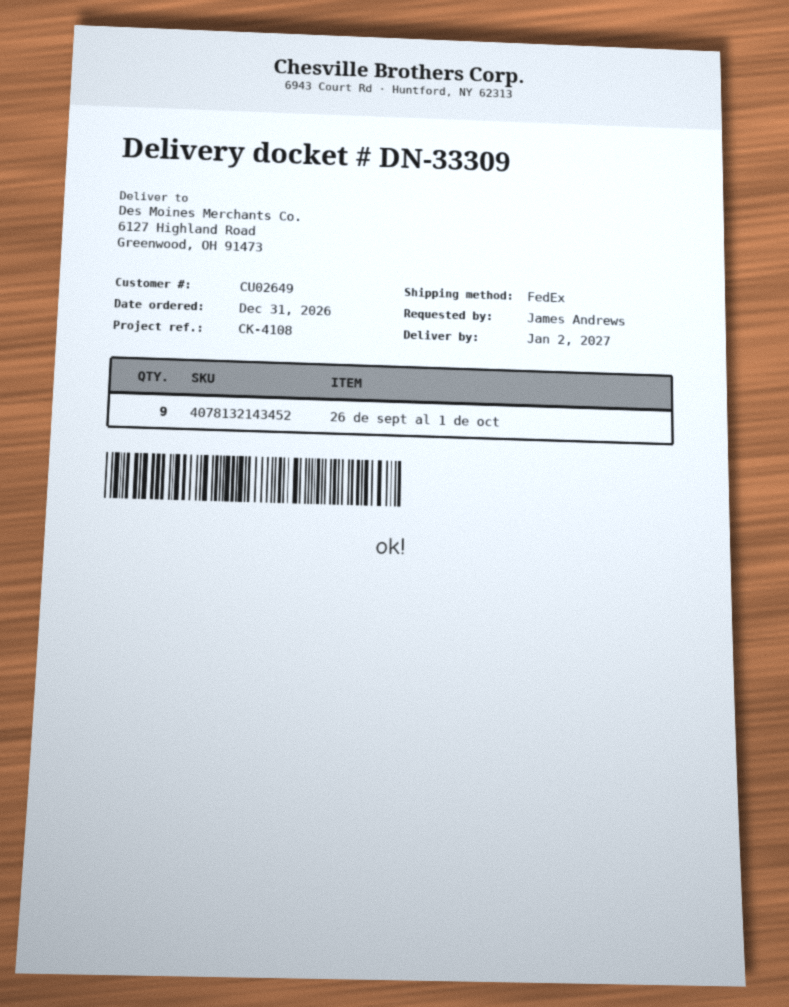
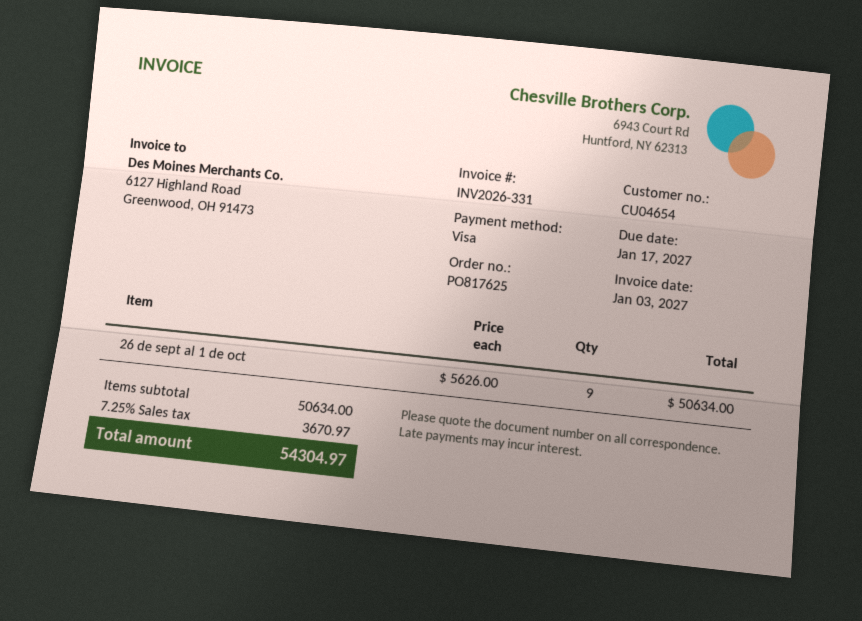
customer number: CU02649 -> CU04654

